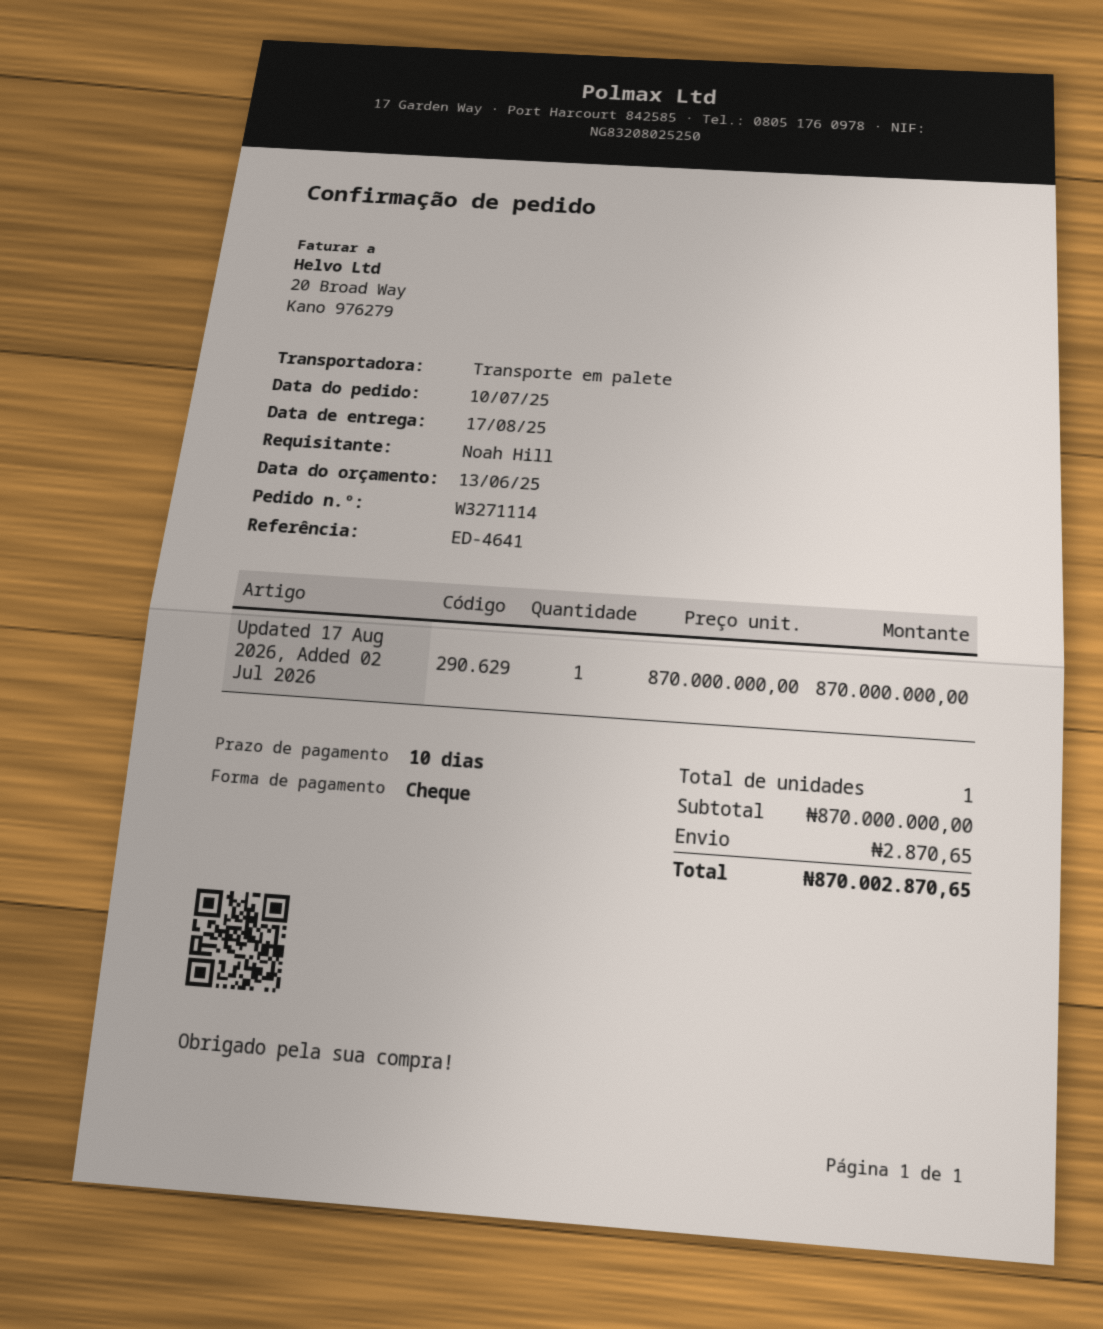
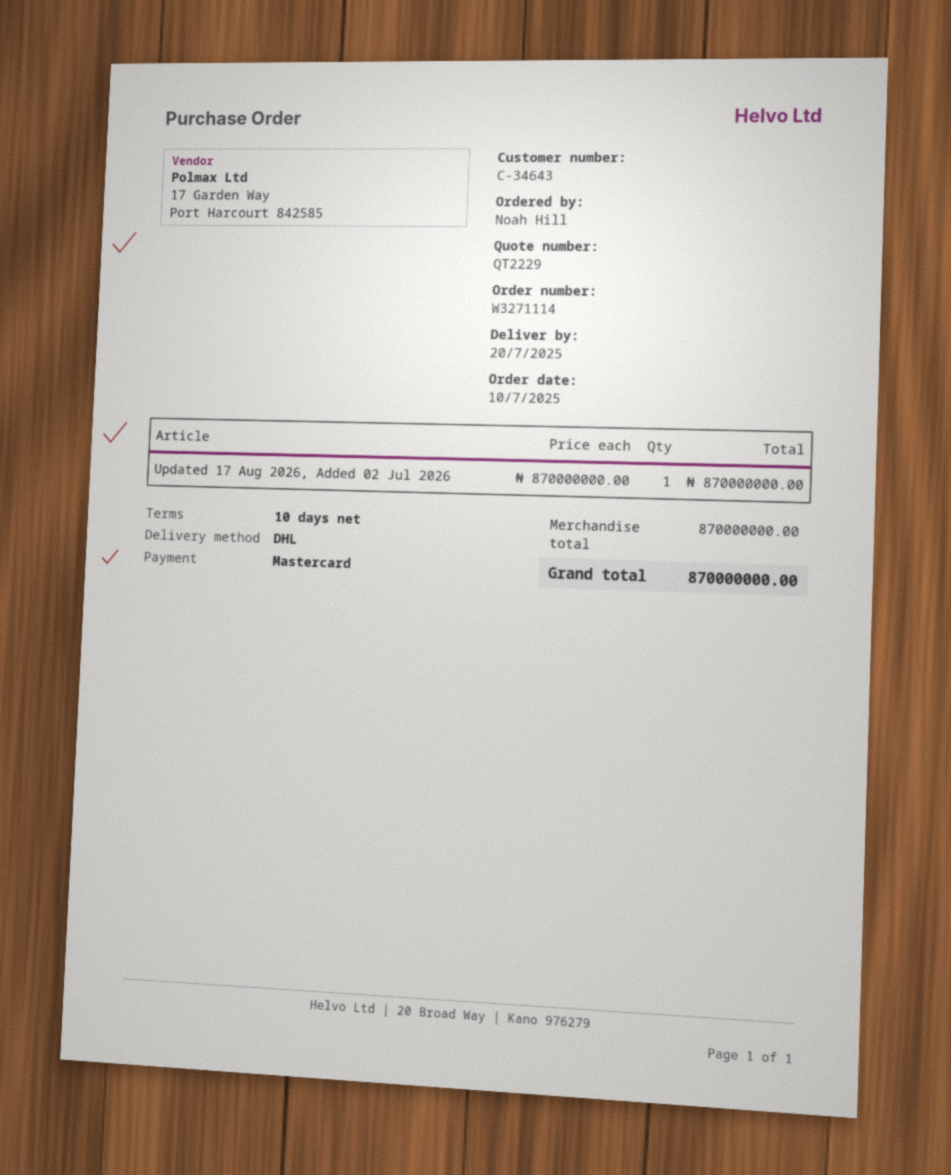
delivery date: 2025-08-17 -> 2025-07-20
payment method: cheque -> Mastercard
shipping method: pallet freight -> DHL
shipping: 2870.65 -> none
total: 870002870.65 -> 870000000.00

